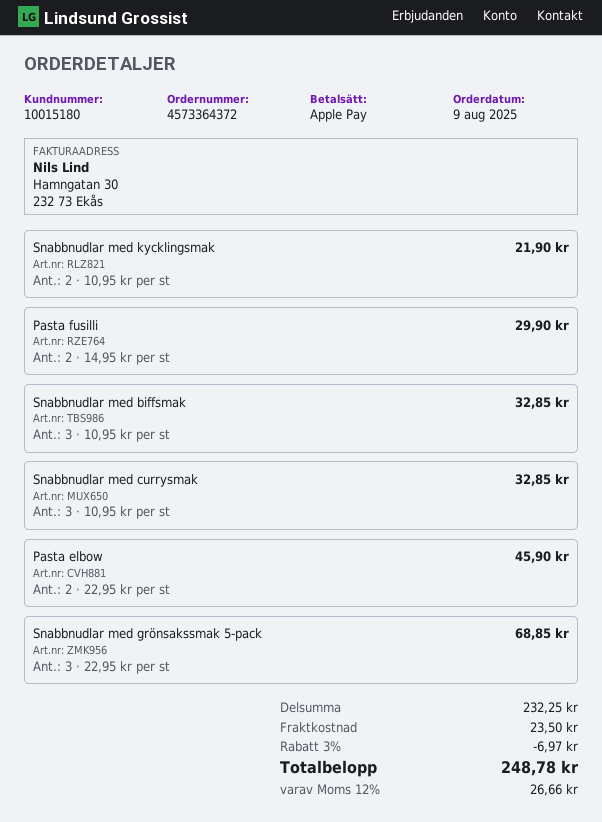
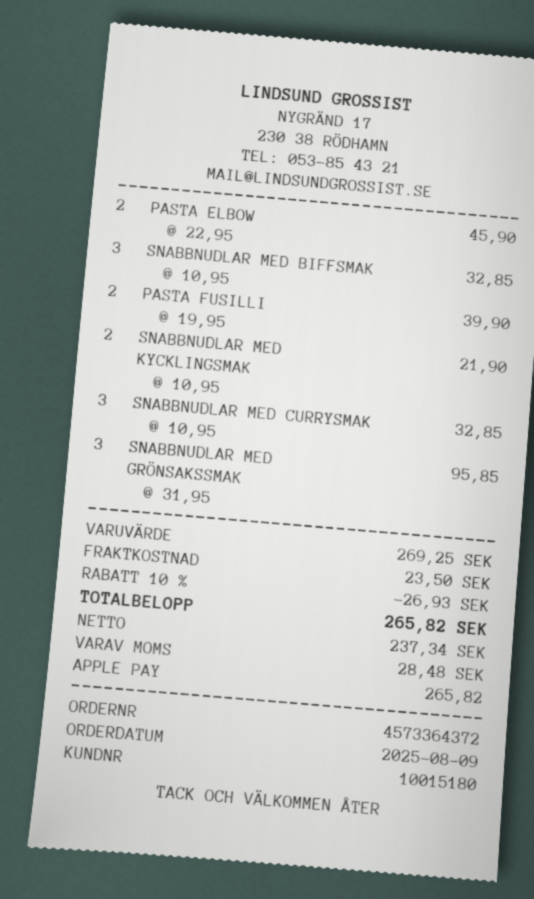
Pasta fusilli: 2 x 14.95 = 29.90 -> 2 x 19.95 = 39.90
Snabbnudlar med grönsakssmak 5-pack: 3 x 22.95 = 68.85 -> 3 x 31.95 = 95.85
subtotal: 232.25 -> 269.25
discount: 3% = 6.97 -> 10% = 26.93
tax: 26.66 -> 28.48
total: 248.78 -> 265.82

